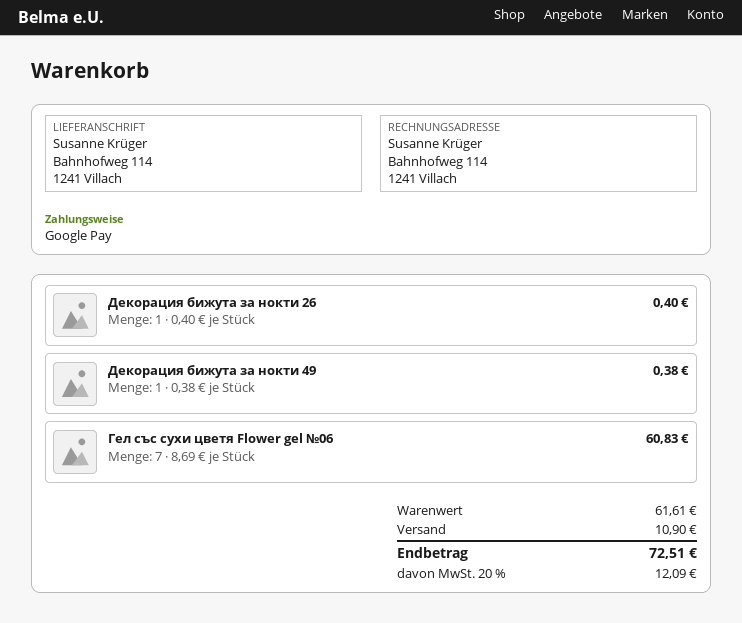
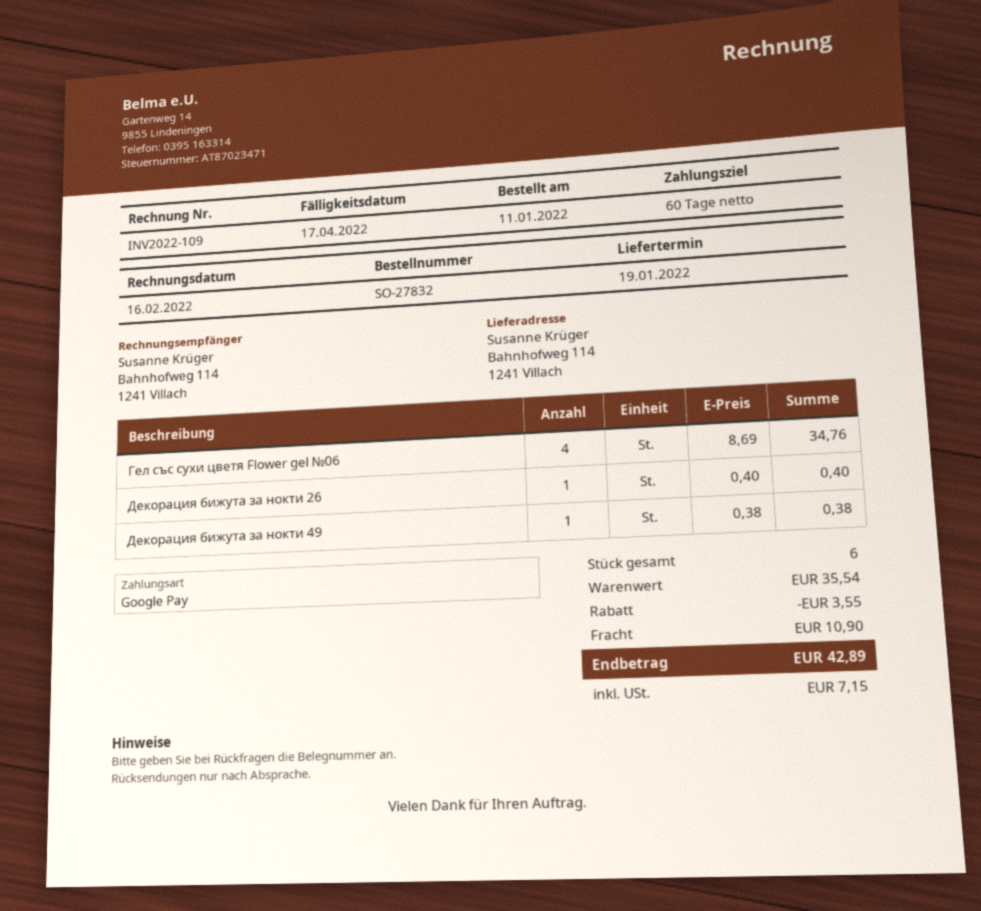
Гел със сухи цветя Flower gel №06: 7 x 8.69 = 60.83 -> 4 x 8.69 = 34.76
subtotal: 61.61 -> 35.54
discount: none -> 3.55
tax: 12.09 -> 7.15
total: 72.51 -> 42.89

